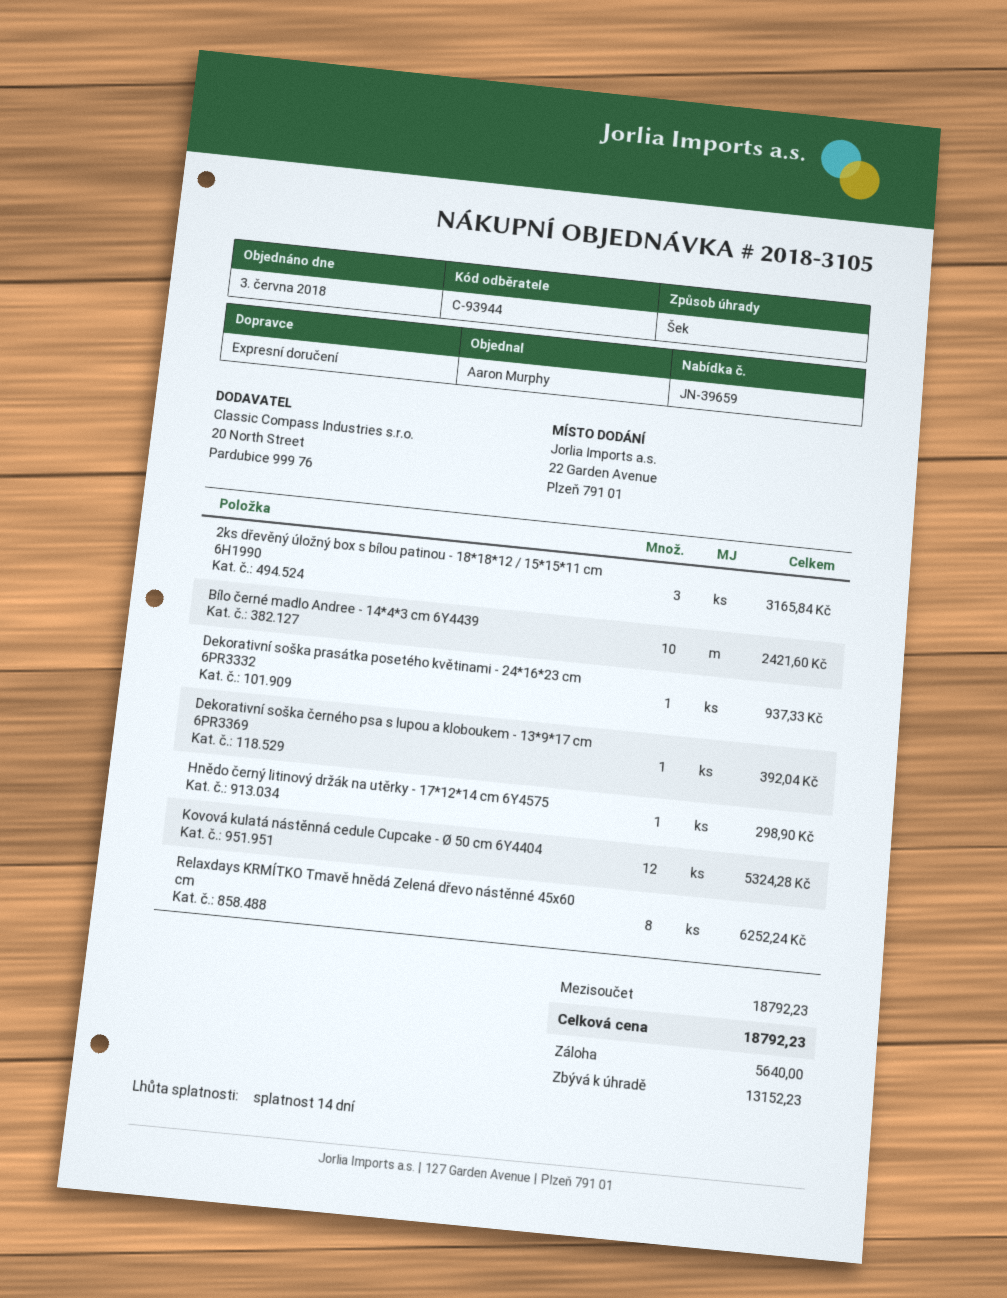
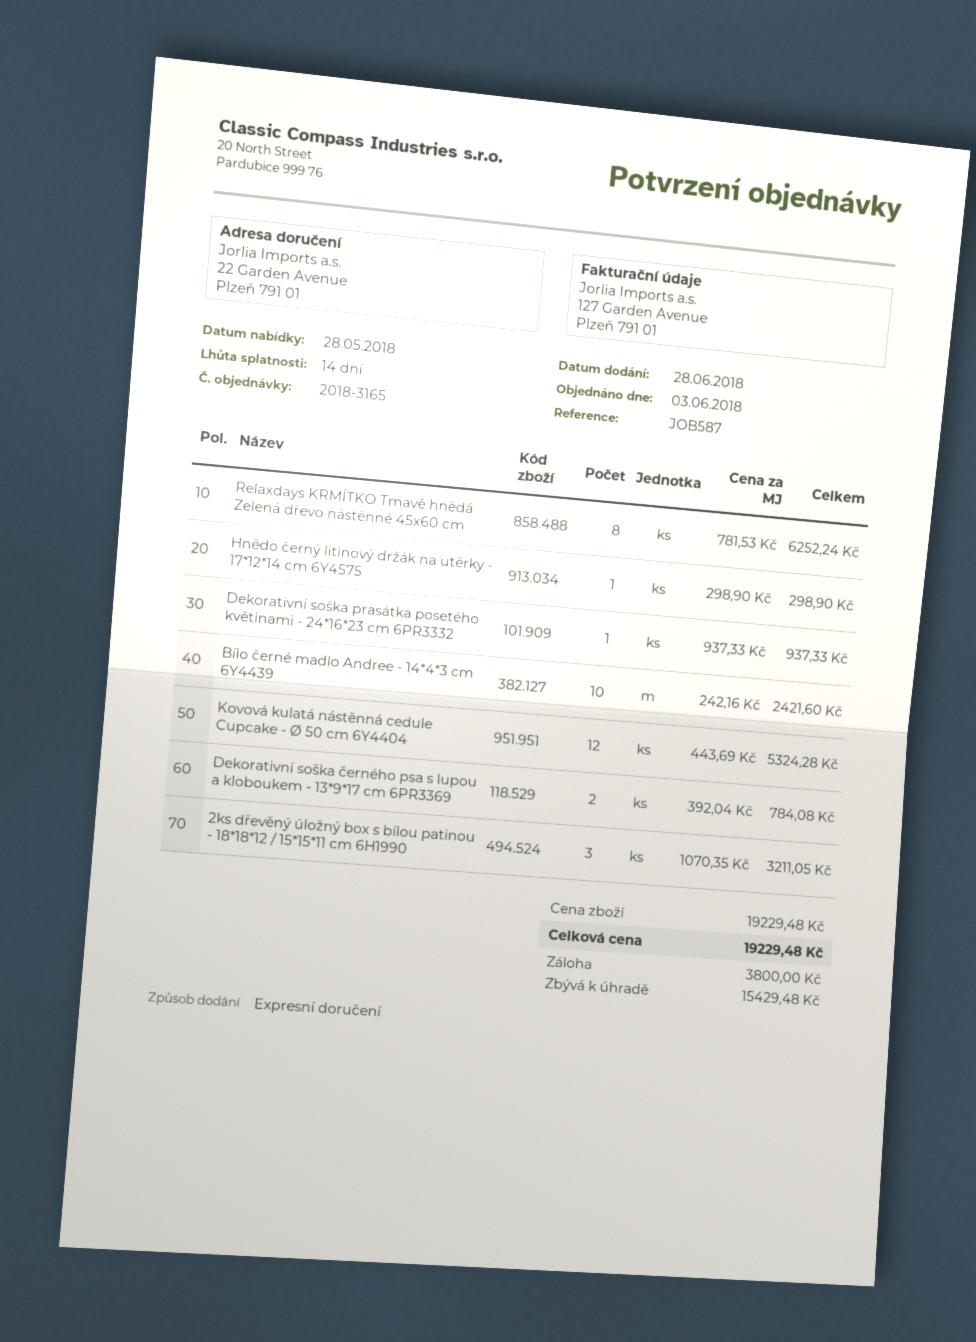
order number: 2018-3105 -> 2018-3165
2ks dřevěný úložný box s bílou patinou - 18*18*12 / 15*15*11 cm 6H1990: 3 for 3165.84 -> 3 for 3211.05
Dekorativní soška černého psa s lupou a kloboukem - 13*9*17 cm 6PR3369: 1 for 392.04 -> 2 for 784.08
subtotal: 18792.23 -> 19229.48
total: 18792.23 -> 19229.48
deposit: 5640.00 -> 3800.00
balance: 13152.23 -> 15429.48

